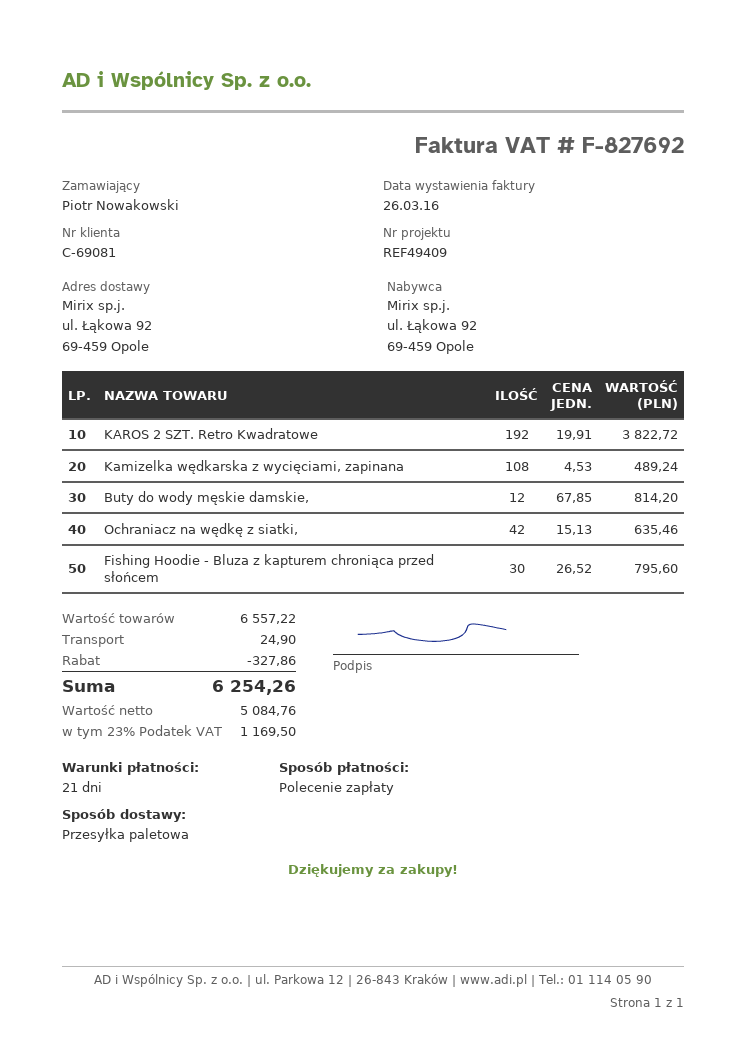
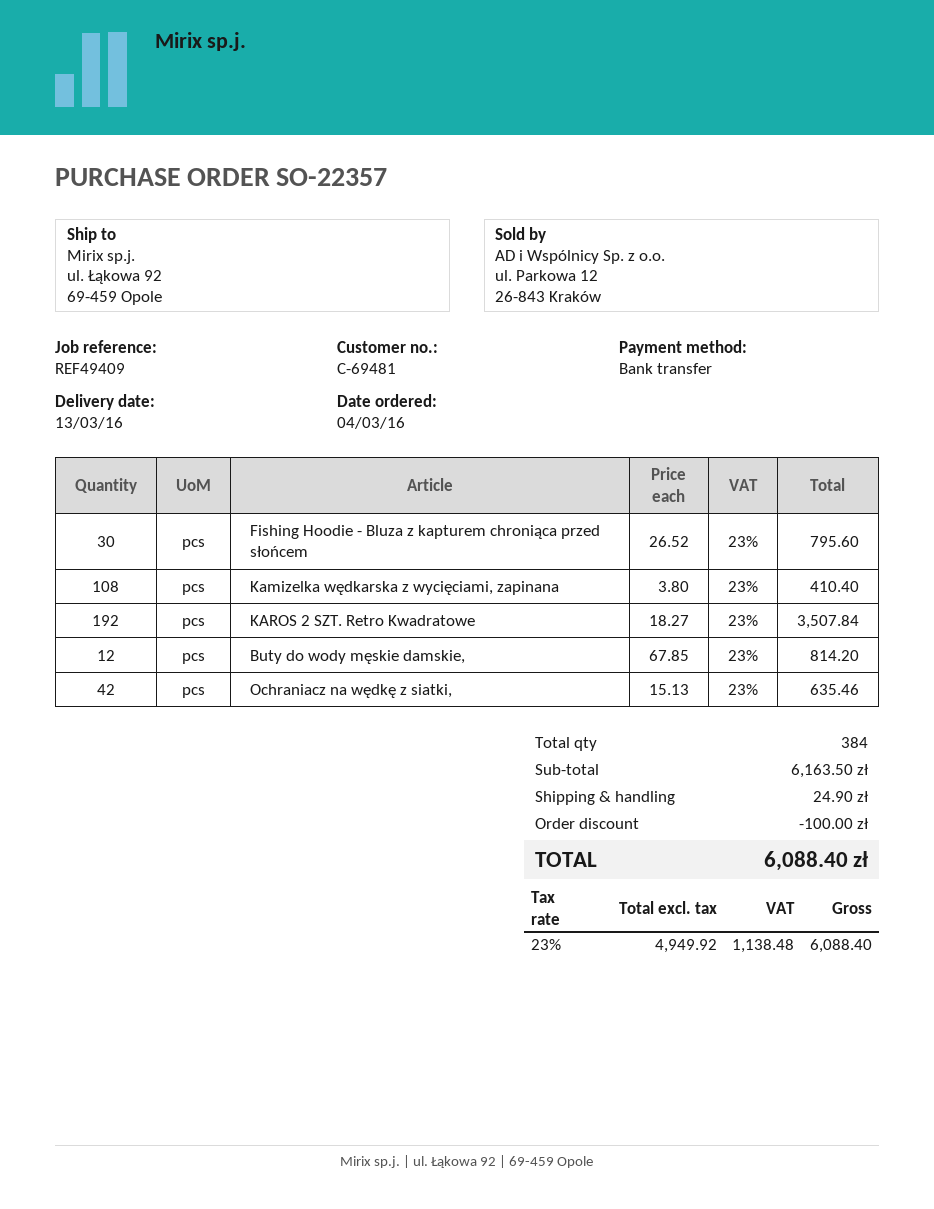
customer number: C-69081 -> C-69481
payment method: direct debit -> bank transfer
KAROS 2 SZT. Retro Kwadratowe: 192 x 19.91 = 3822.72 -> 192 x 18.27 = 3507.84
Kamizelka wędkarska z wycięciami, zapinana: 108 x 4.53 = 489.24 -> 108 x 3.80 = 410.40
subtotal: 6557.22 -> 6163.50
discount: 327.86 -> 100.00
net: 5084.76 -> 4949.92
tax: 23% = 1169.50 -> 23% = 1138.48
total: 6254.26 -> 6088.40

